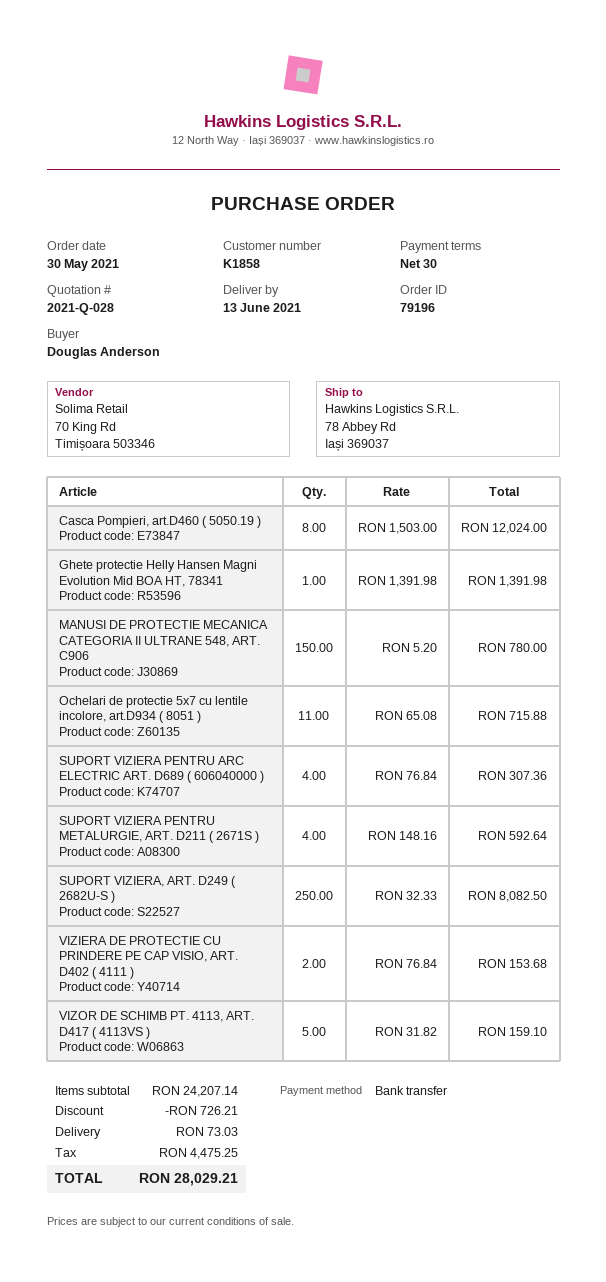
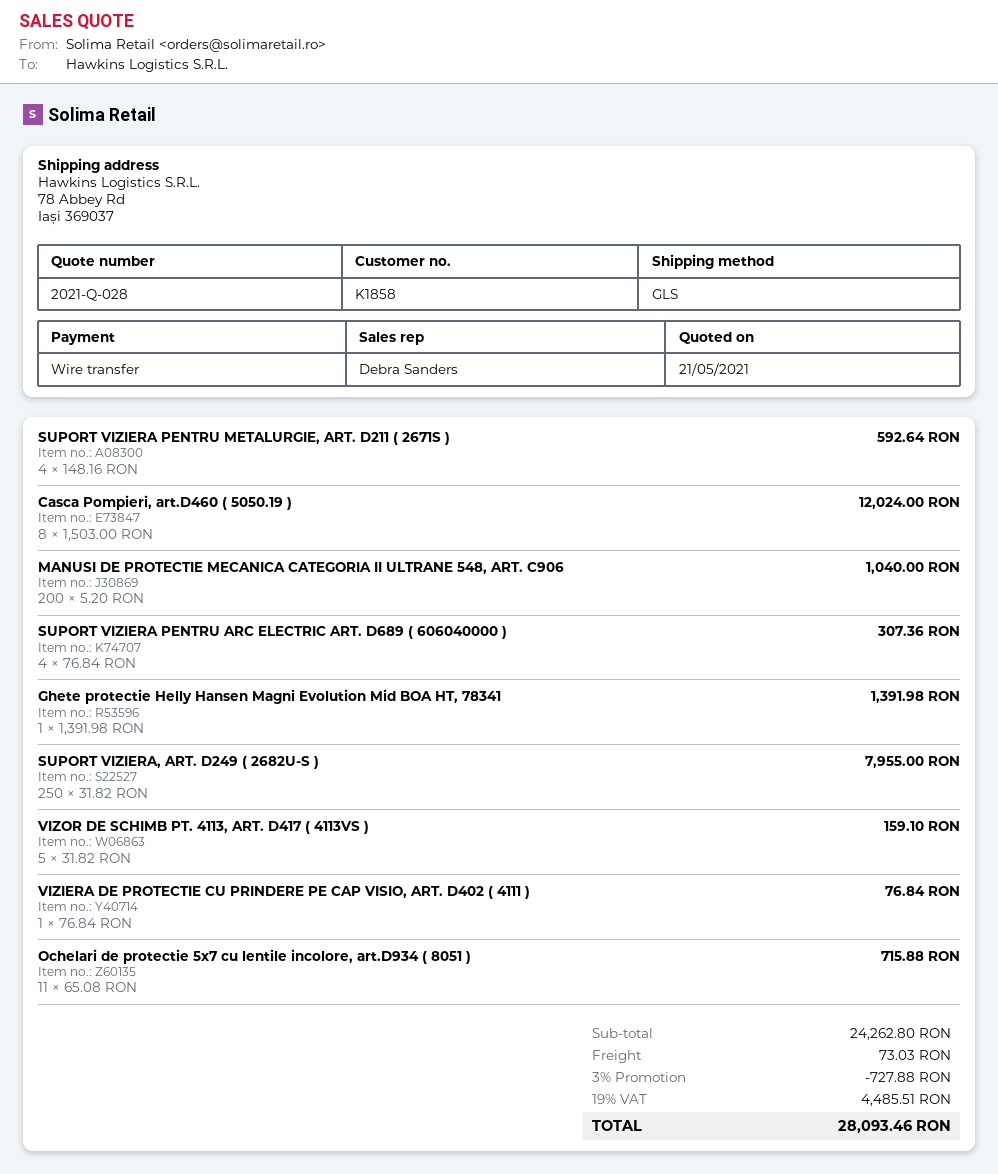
MANUSI DE PROTECTIE MECANICA CATEGORIA II ULTRANE 548, ART. C906: 150 x 5.20 = 780.00 -> 200 x 5.20 = 1040.00
SUPORT VIZIERA, ART. D249 ( 2682U-S ): 250 x 32.33 = 8082.50 -> 250 x 31.82 = 7955.00
VIZIERA DE PROTECTIE CU PRINDERE PE CAP VISIO, ART. D402 ( 4111 ): 2 x 76.84 = 153.68 -> 1 x 76.84 = 76.84
subtotal: 24207.14 -> 24262.80
discount: 726.21 -> 727.88
tax: 4475.25 -> 4485.51
total: 28029.21 -> 28093.46

